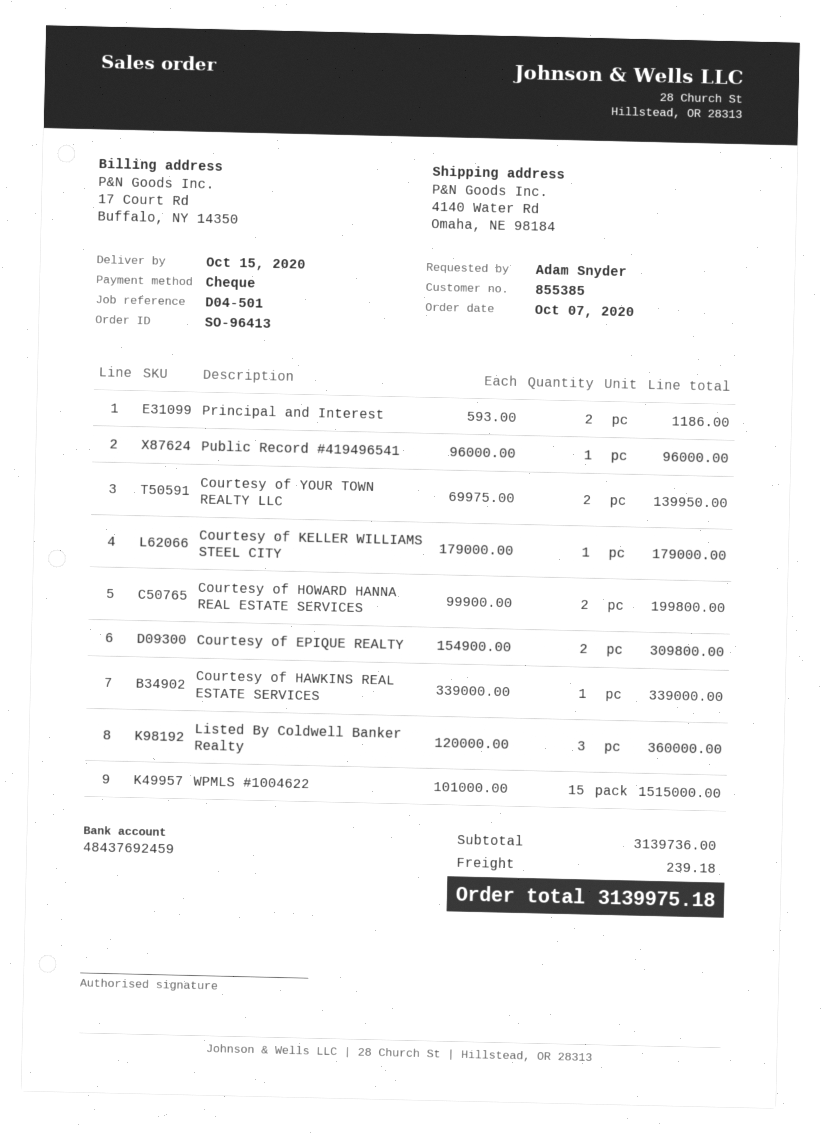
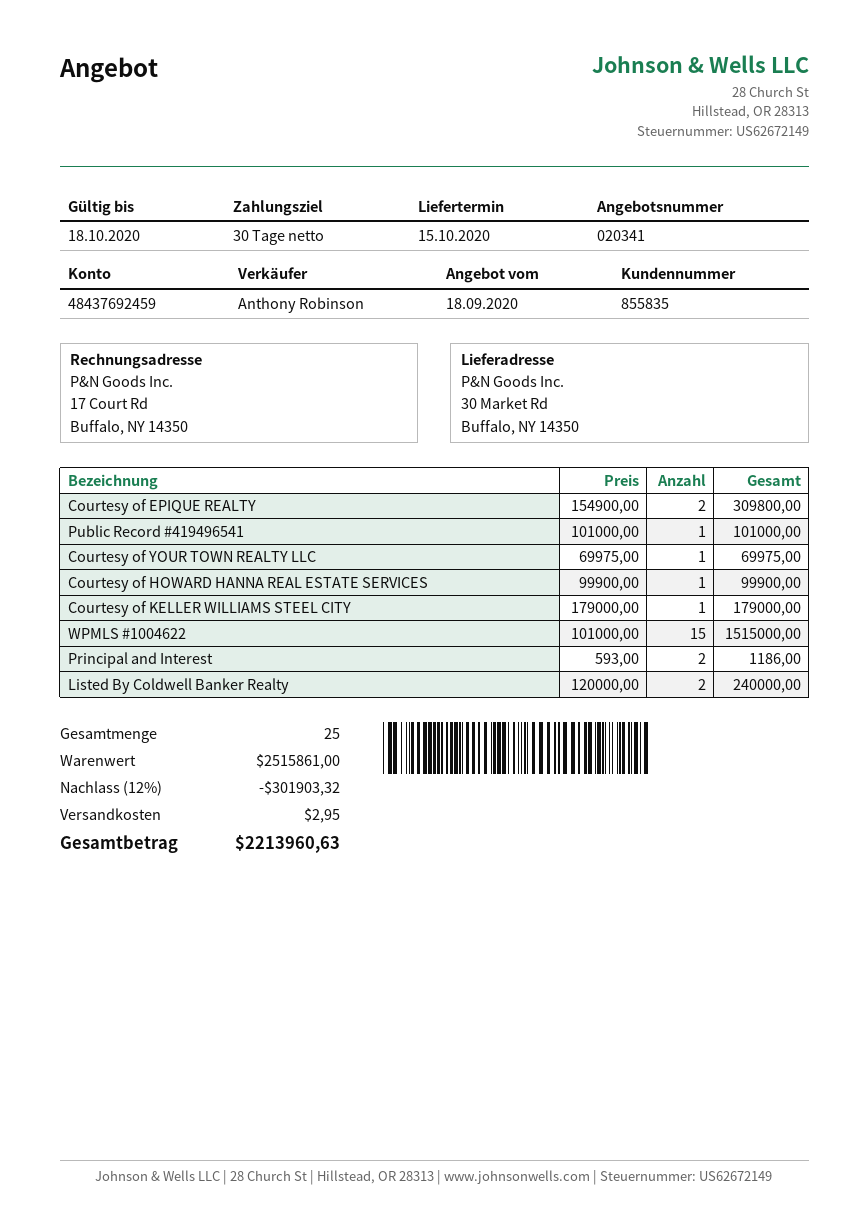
customer number: 855385 -> 855835
ship to: 4140 Water Rd, Omaha, NE 98184 -> 30 Market Rd, Buffalo, NY 14350
Public Record #419496541: 1 x 96000.00 = 96000.00 -> 1 x 101000.00 = 101000.00
Courtesy of YOUR TOWN REALTY LLC: 2 x 69975.00 = 139950.00 -> 1 x 69975.00 = 69975.00
Courtesy of HOWARD HANNA REAL ESTATE SERVICES: 2 x 99900.00 = 199800.00 -> 1 x 99900.00 = 99900.00
Courtesy of HAWKINS REAL ESTATE SERVICES: 1 x 339000.00 = 339000.00 -> none
Listed By Coldwell Banker Realty: 3 x 120000.00 = 360000.00 -> 2 x 120000.00 = 240000.00
subtotal: 3139736.00 -> 2515861.00
discount: none -> 12% = 301903.32
shipping: 239.18 -> 2.95
total: 3139975.18 -> 2213960.63

